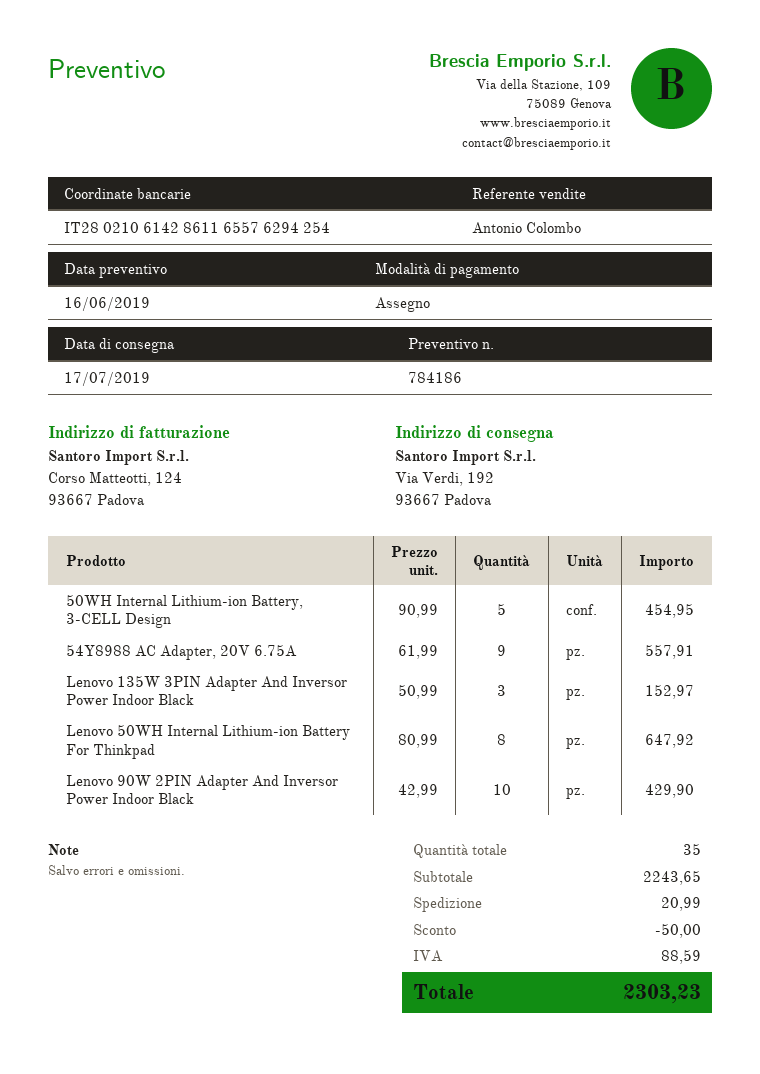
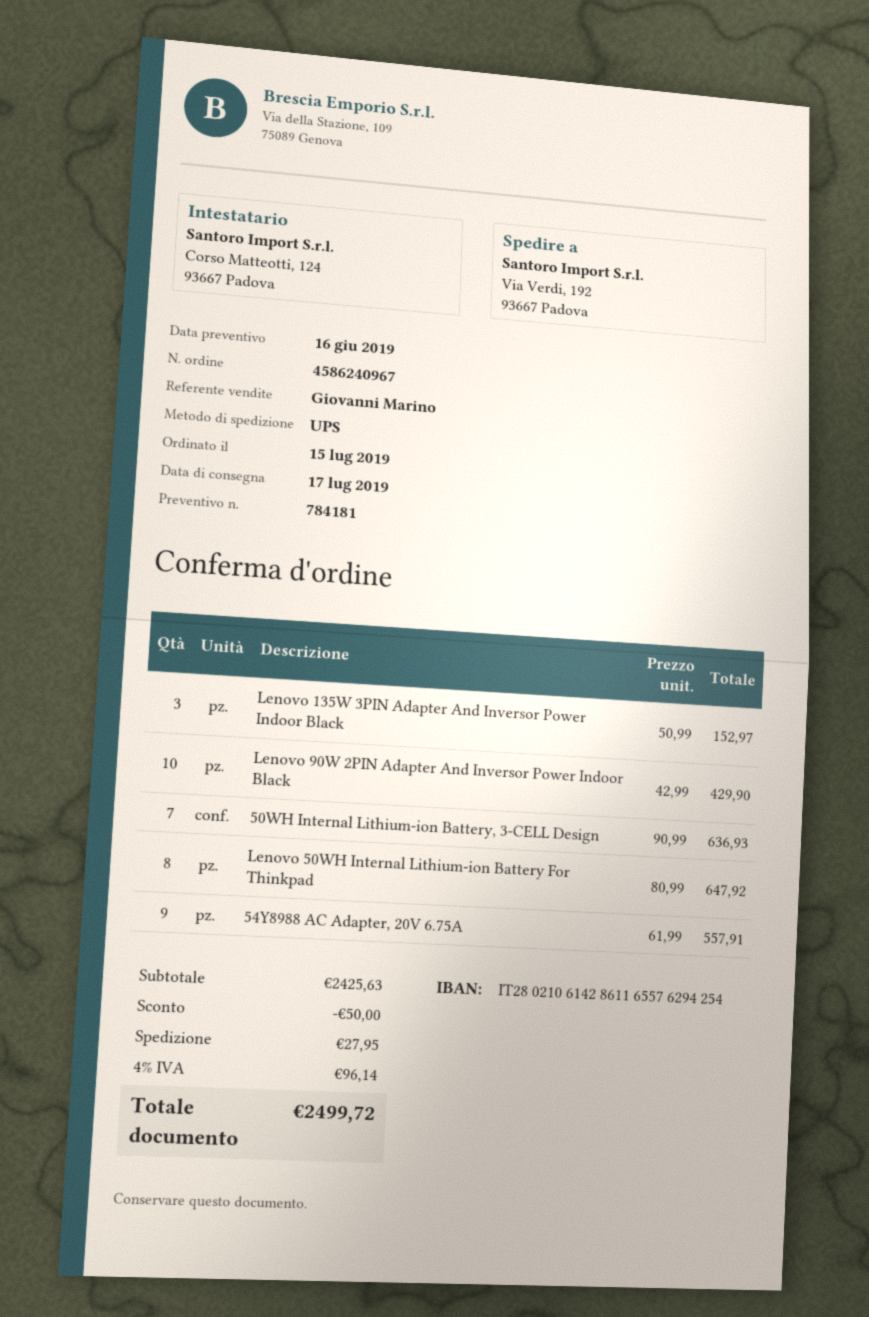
quote number: 784186 -> 784181
sales rep: Antonio Colombo -> Giovanni Marino
50WH Internal Lithium-ion Battery, 3-CELL Design: 5 x 90.99 = 454.95 -> 7 x 90.99 = 636.93
subtotal: 2243.65 -> 2425.63
shipping: 20.99 -> 27.95
tax: 88.59 -> 96.14
total: 2303.23 -> 2499.72

